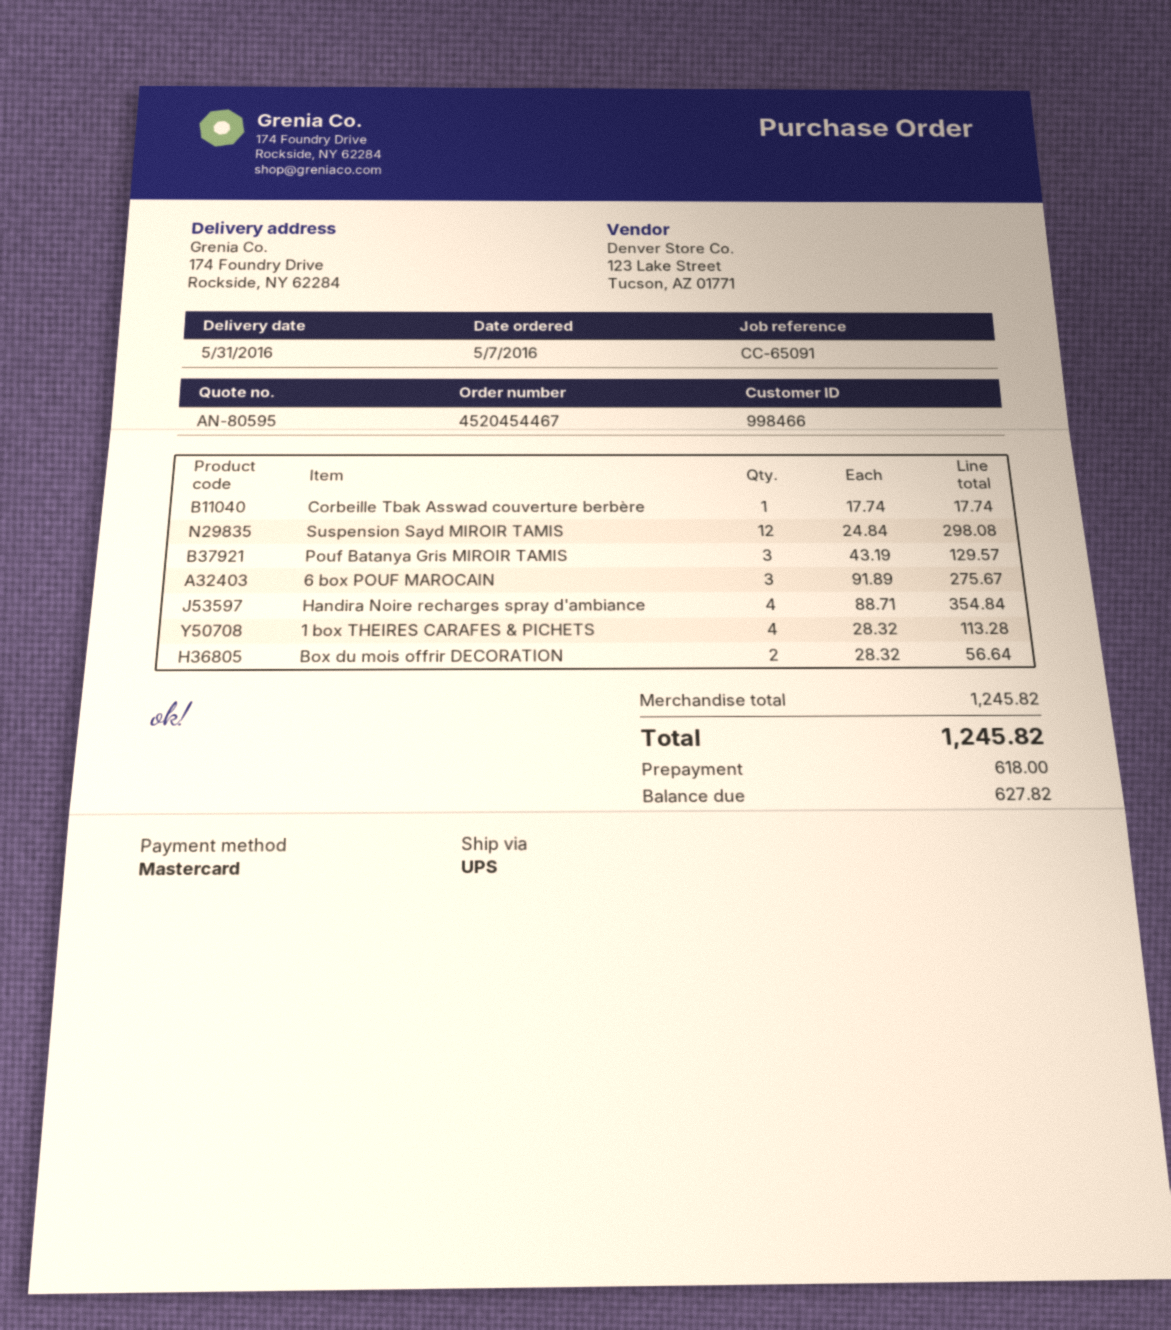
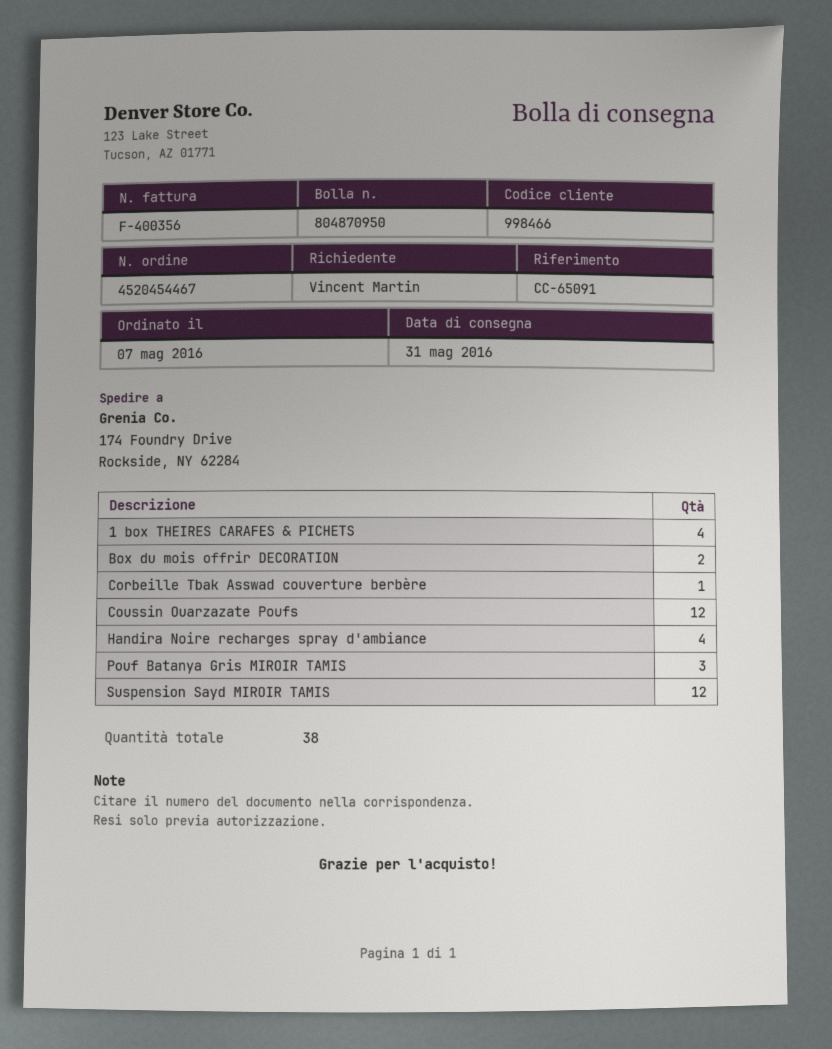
6 box POUF MAROCAIN: 3 -> none
Coussin Ouarzazate Poufs: none -> 12

